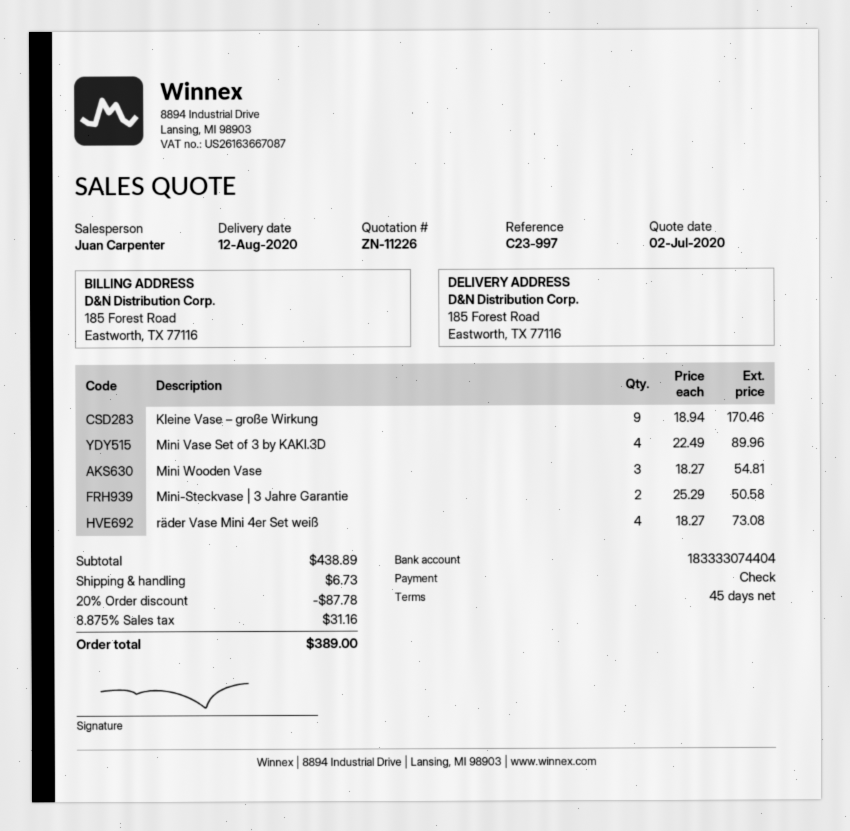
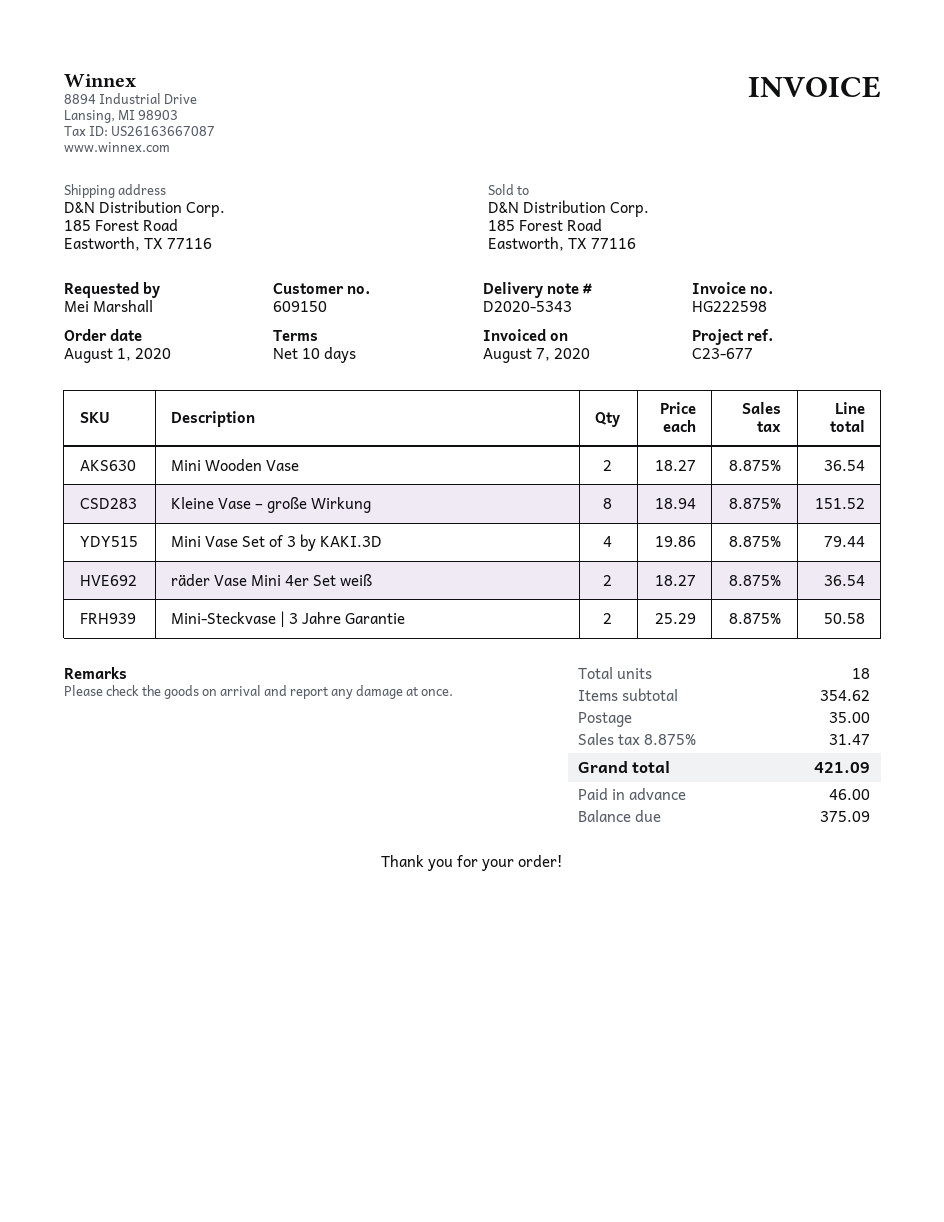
payment terms: 45 days -> 10 days
reference: C23-997 -> C23-677
Kleine Vase – große Wirkung: 9 x 18.94 = 170.46 -> 8 x 18.94 = 151.52
Mini Vase Set of 3 by KAKI.3D: 4 x 22.49 = 89.96 -> 4 x 19.86 = 79.44
Mini Wooden Vase: 3 x 18.27 = 54.81 -> 2 x 18.27 = 36.54
räder Vase Mini 4er Set weiß: 4 x 18.27 = 73.08 -> 2 x 18.27 = 36.54
subtotal: 438.89 -> 354.62
discount: 20% = 87.78 -> none
shipping: 6.73 -> 35.00
tax: 8.875% = 31.16 -> 8.875% = 31.47
total: 389.00 -> 421.09

